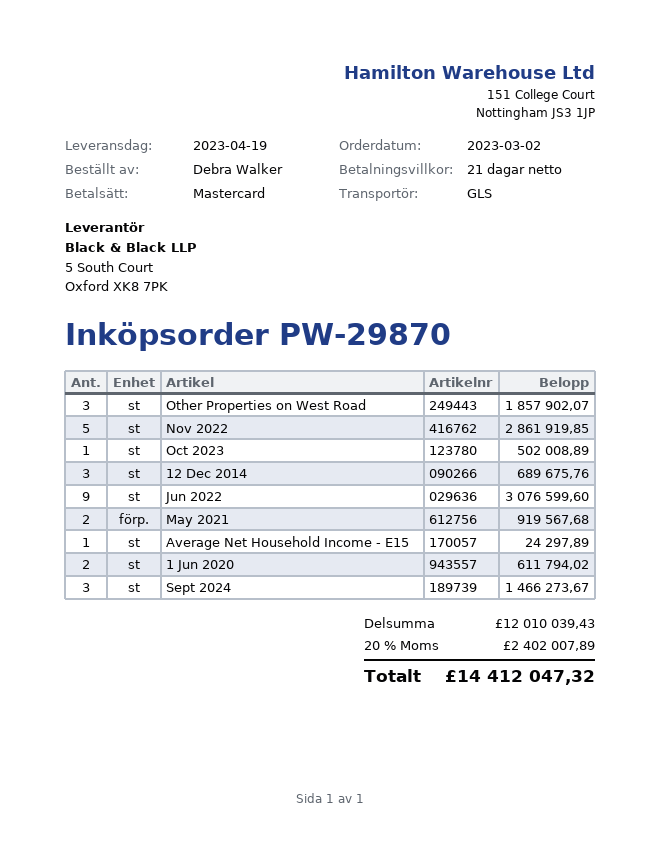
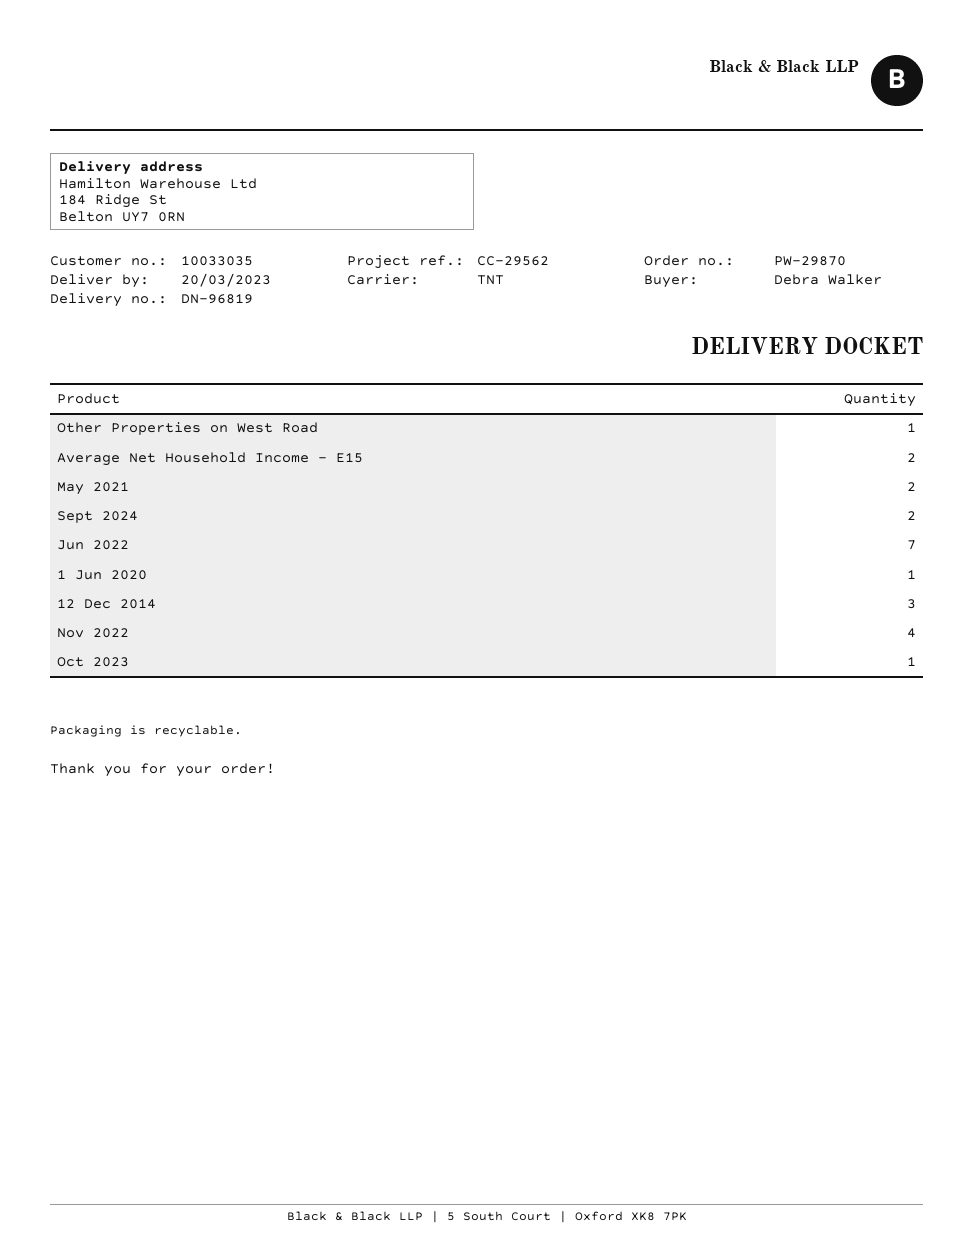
delivery date: 2023-04-19 -> 2023-03-20
shipping method: GLS -> TNT
Other Properties on West Road: 3 -> 1
Nov 2022: 5 -> 4
Jun 2022: 9 -> 7
Average Net Household Income - E15: 1 -> 2
1 Jun 2020: 2 -> 1
Sept 2024: 3 -> 2

